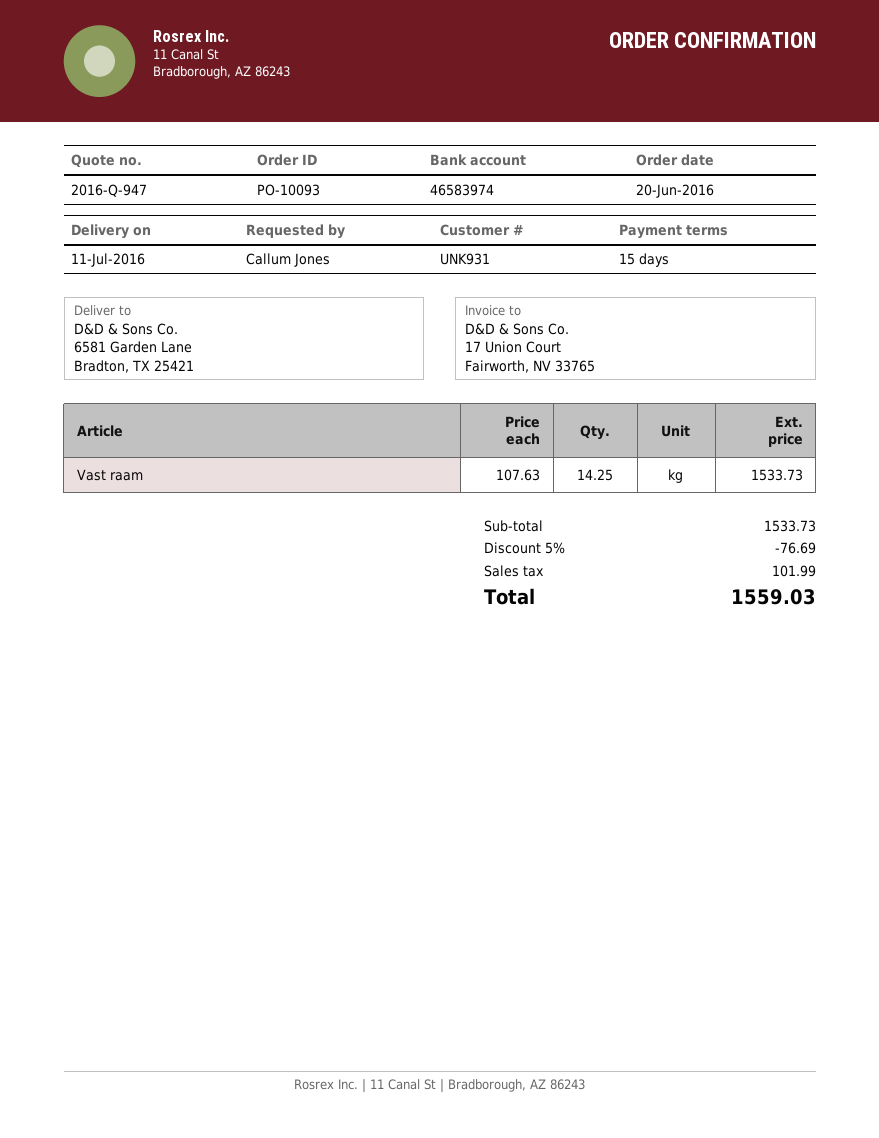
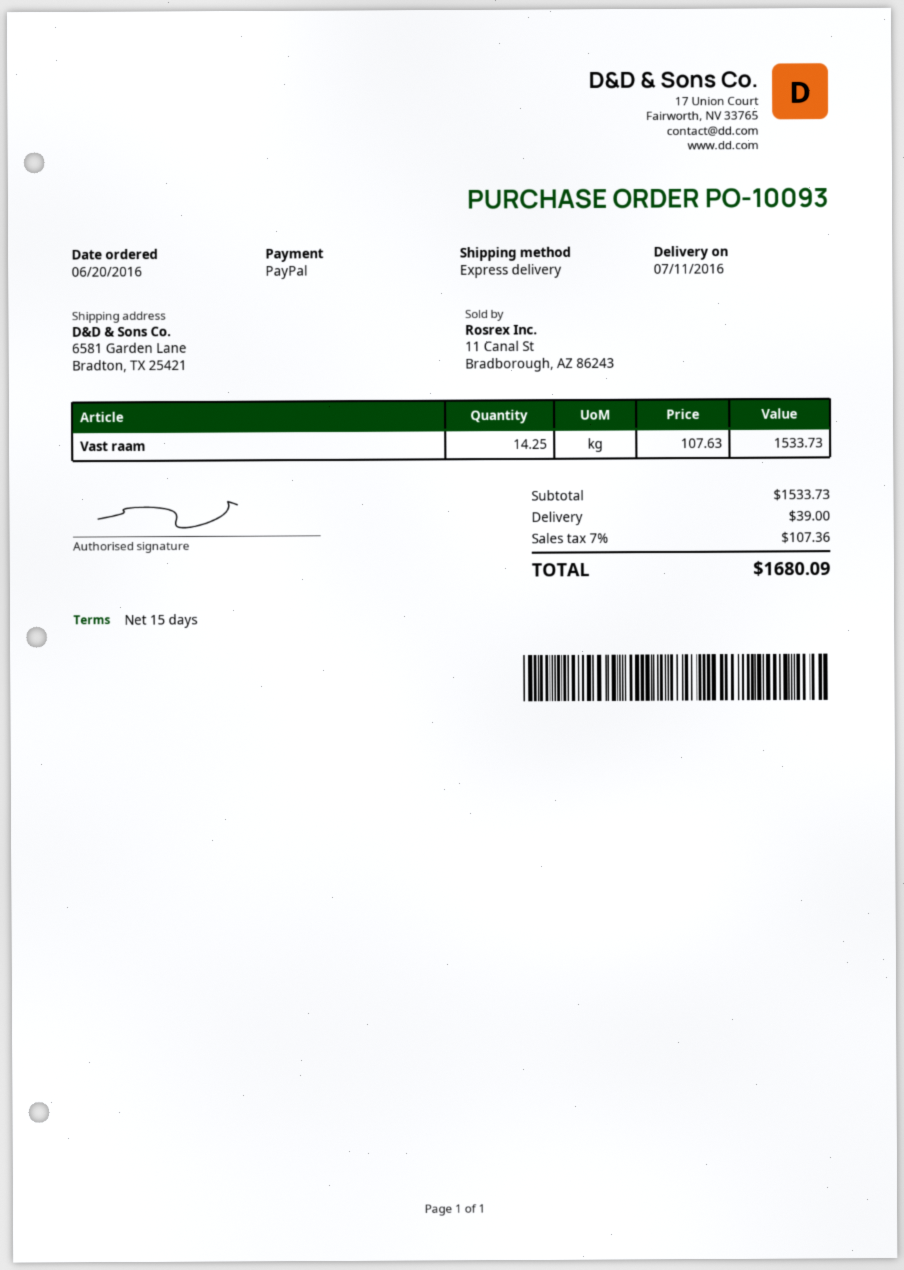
discount: 5% = 76.69 -> none
shipping: none -> 39.00
tax: 101.99 -> 107.36
total: 1559.03 -> 1680.09

